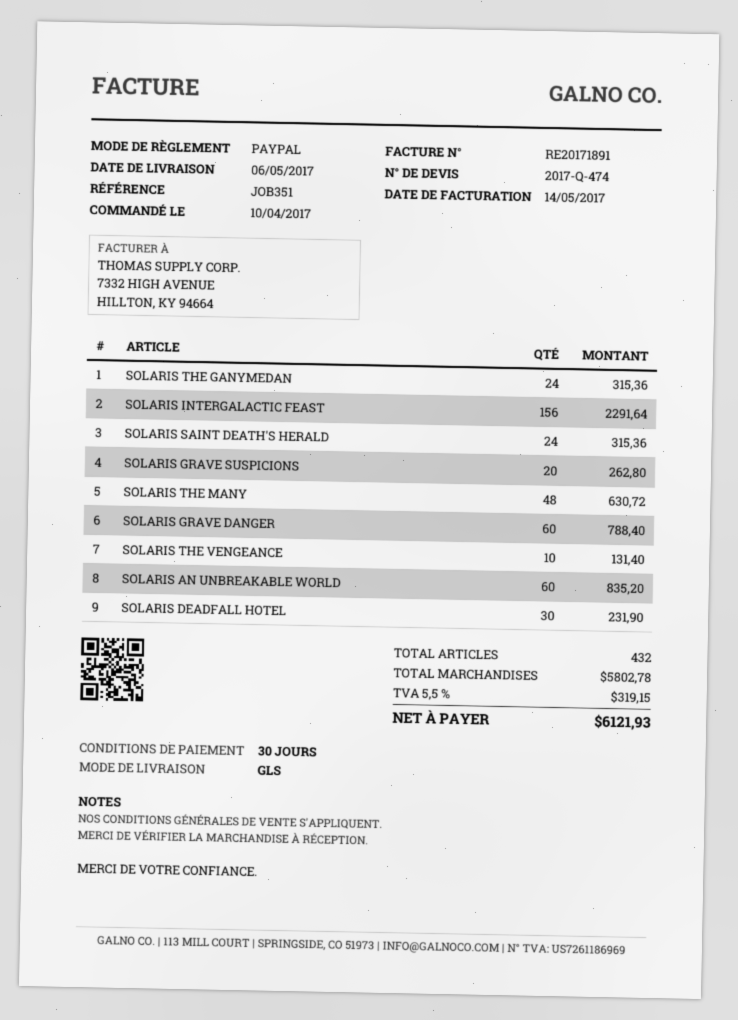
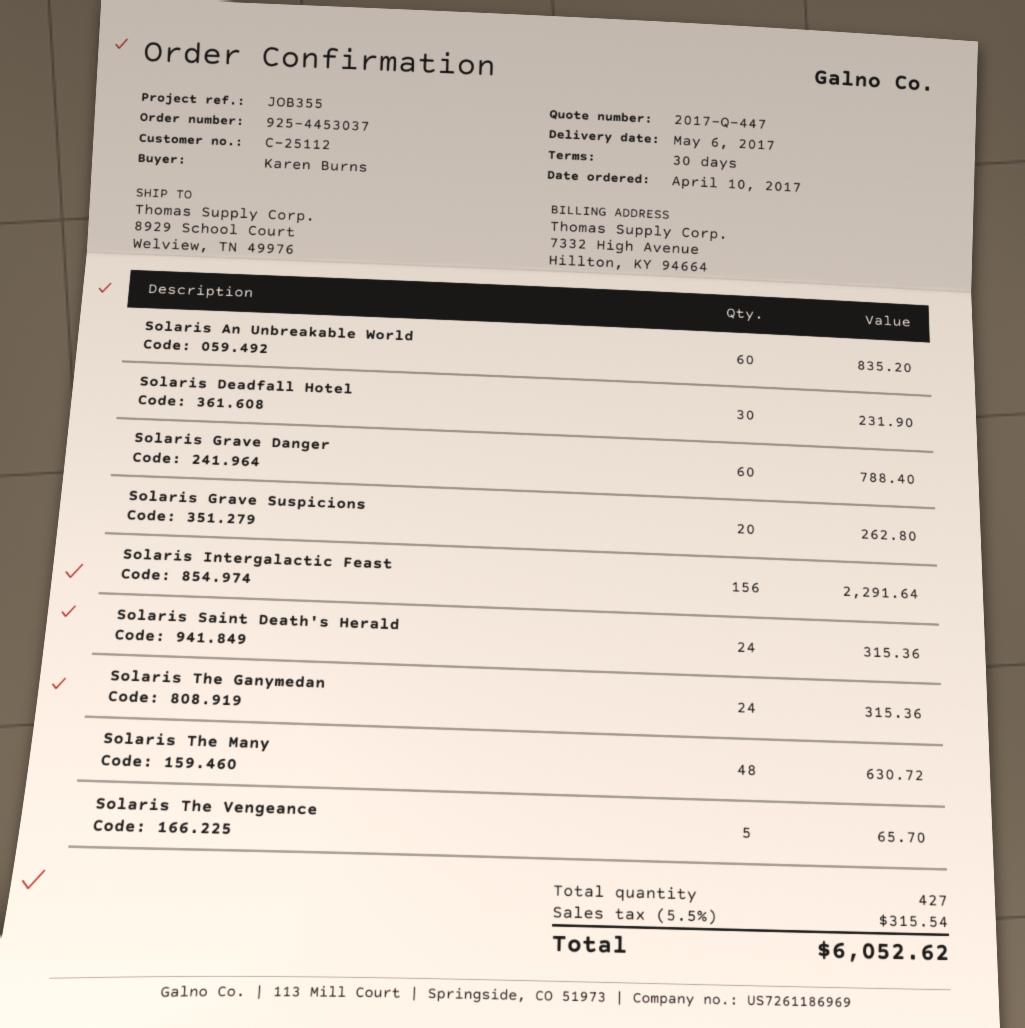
quote number: 2017-Q-474 -> 2017-Q-447
reference: JOB351 -> JOB355
SOLARIS THE VENGEANCE: 10 for 131.40 -> 5 for 65.70
total quantity: 432 -> 427
tax: 5.5% = 319.15 -> 5.5% = 315.54
total: 6121.93 -> 6052.62

